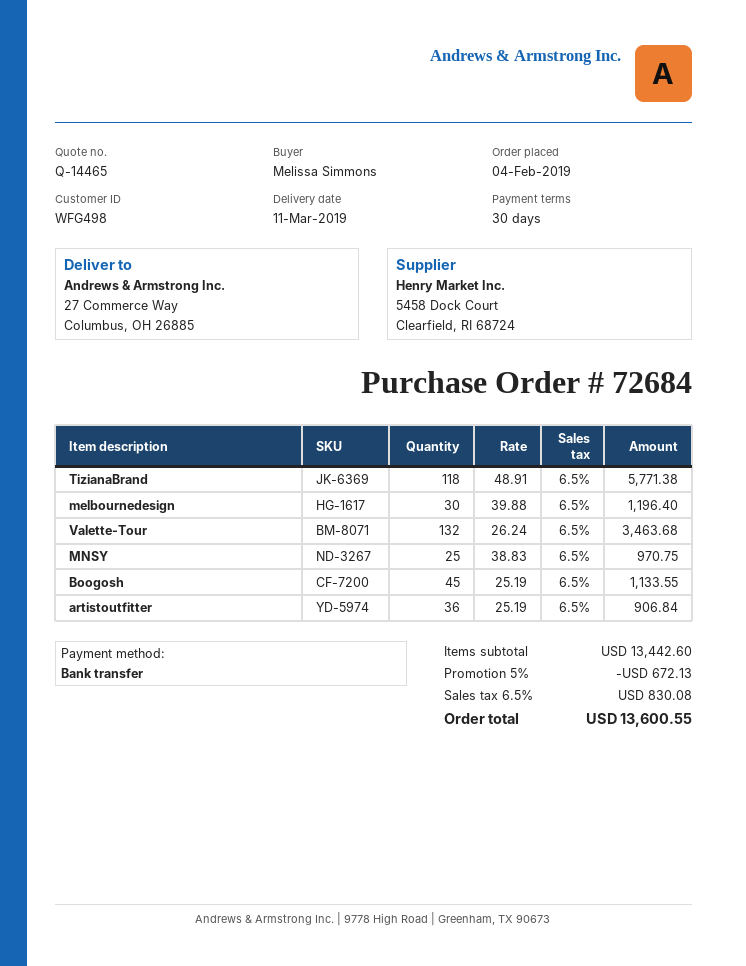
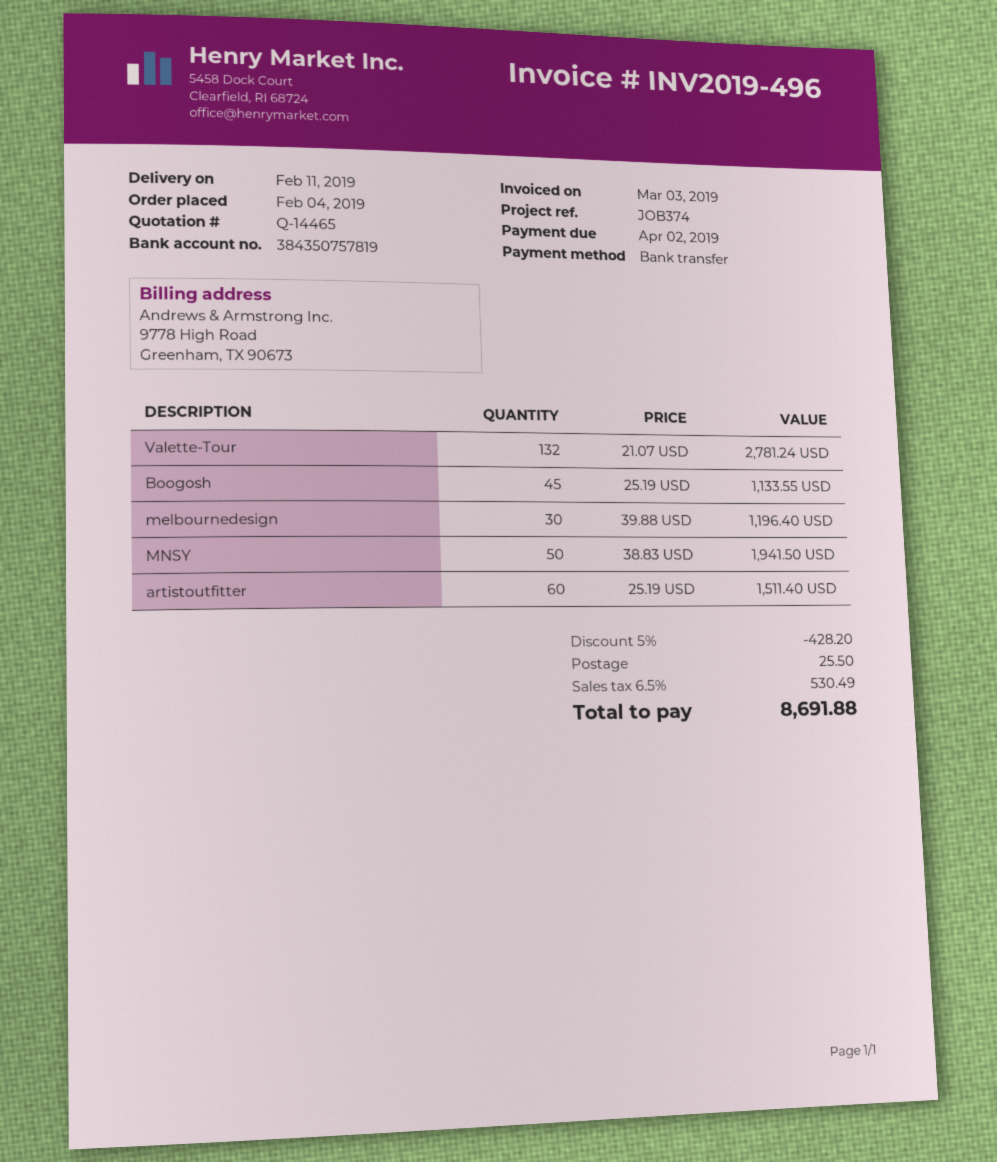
delivery date: 2019-03-11 -> 2019-02-11
TizianaBrand: 118 x 48.91 = 5771.38 -> none
Valette-Tour: 132 x 26.24 = 3463.68 -> 132 x 21.07 = 2781.24
MNSY: 25 x 38.83 = 970.75 -> 50 x 38.83 = 1941.50
artistoutfitter: 36 x 25.19 = 906.84 -> 60 x 25.19 = 1511.40
discount: 5% = 672.13 -> 5% = 428.20
shipping: none -> 25.50
tax: 6.5% = 830.08 -> 6.5% = 530.49
total: 13600.55 -> 8691.88

